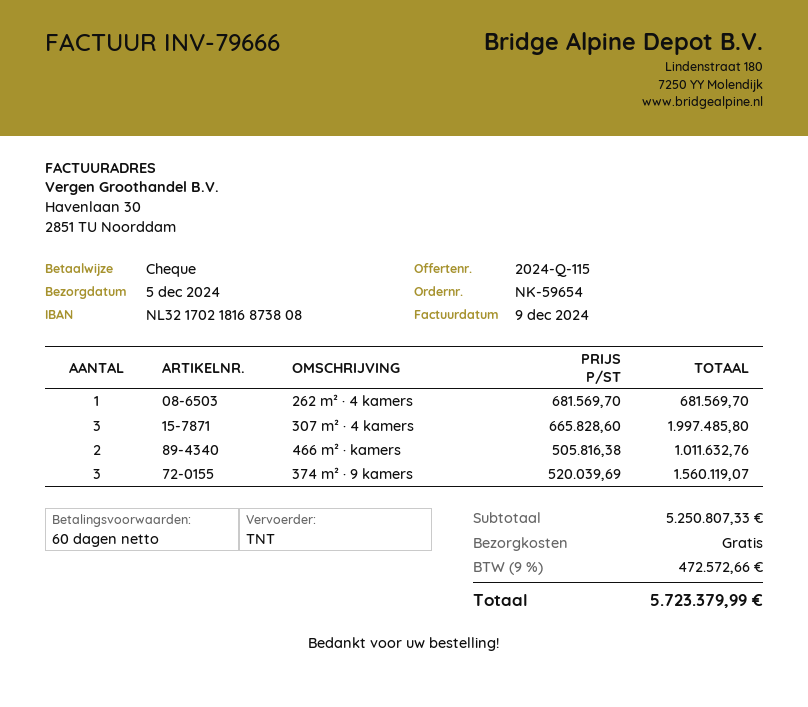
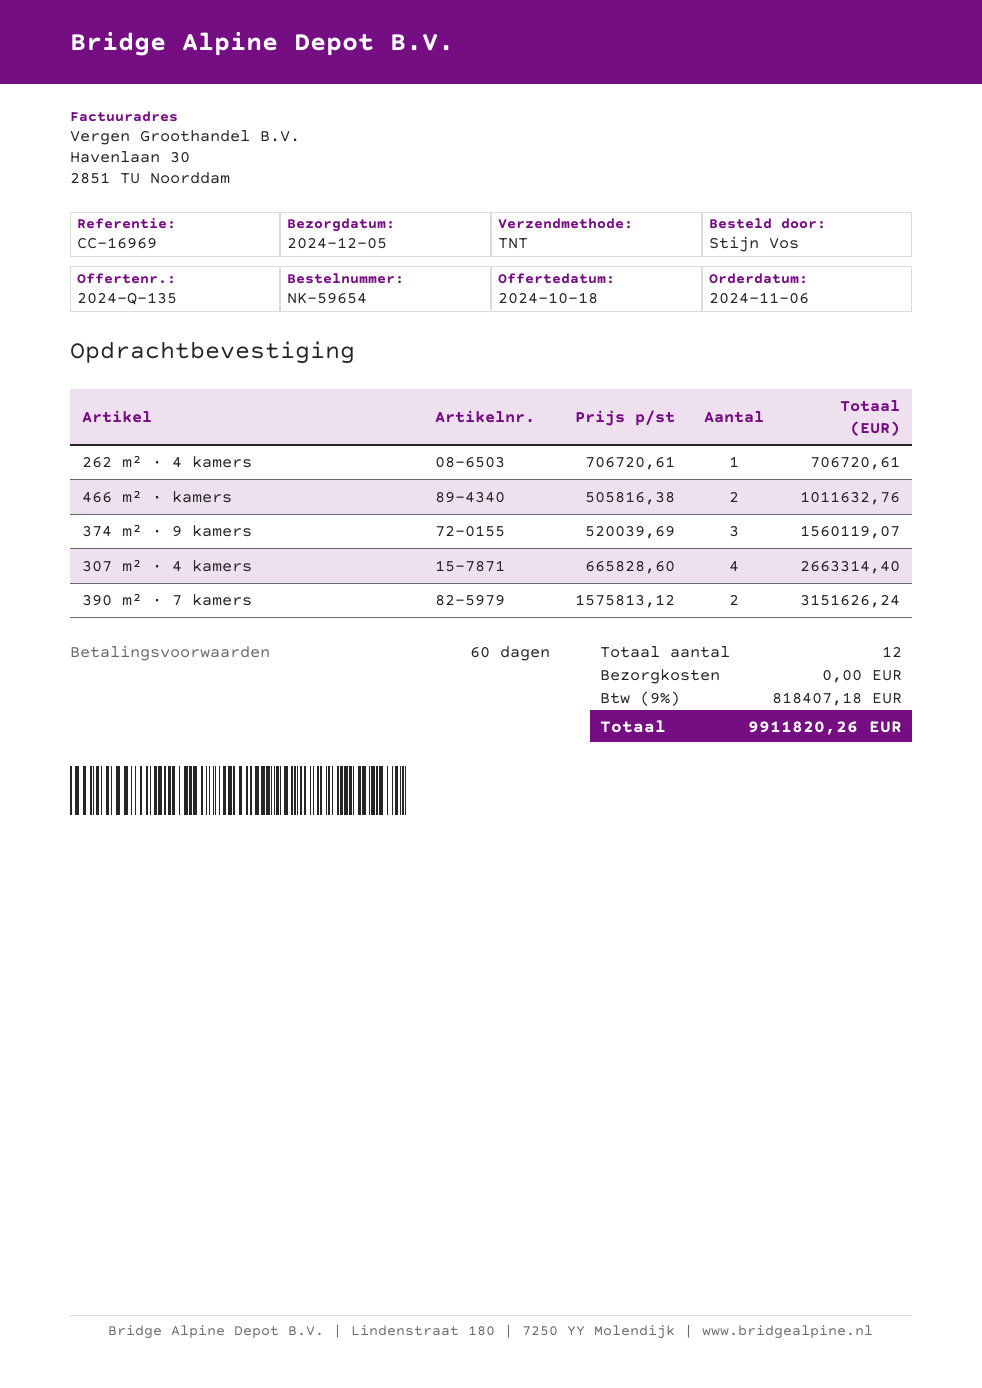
quote number: 2024-Q-115 -> 2024-Q-135
262 m² · 4 kamers: 1 x 681569.70 = 681569.70 -> 1 x 706720.61 = 706720.61
307 m² · 4 kamers: 3 x 665828.60 = 1997485.80 -> 4 x 665828.60 = 2663314.40
390 m² · 7 kamers: none -> 2 x 1575813.12 = 3151626.24
tax: 9% = 472572.66 -> 9% = 818407.18
total: 5723379.99 -> 9911820.26

